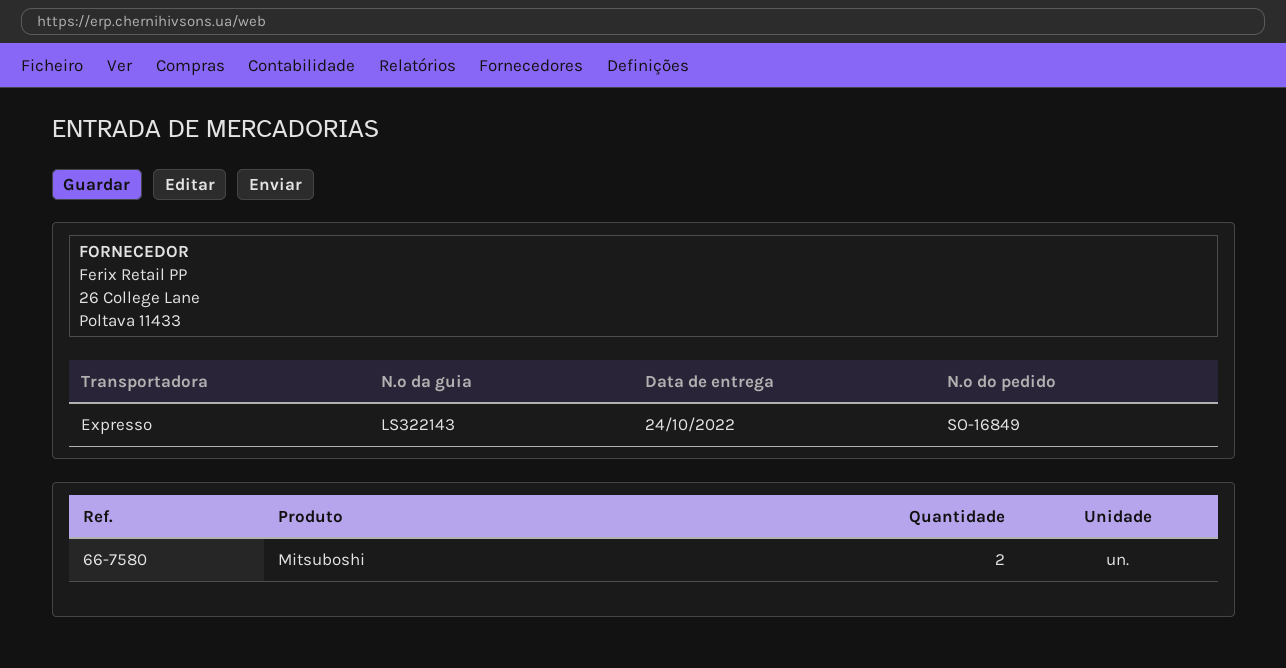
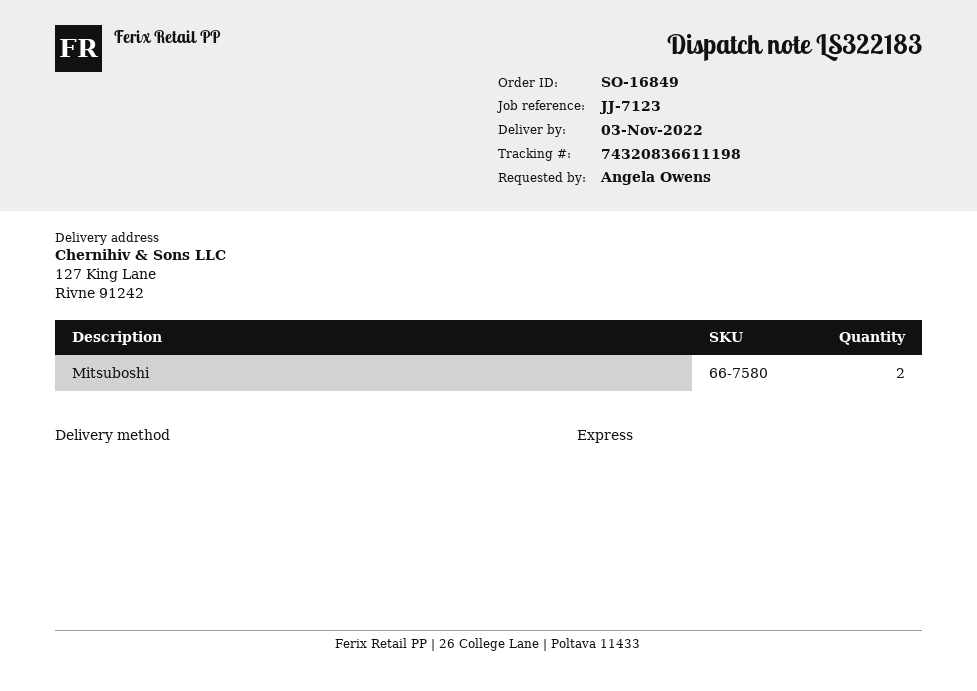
delivery note number: LS322143 -> LS322183
delivery date: 2022-10-24 -> 2022-11-03

